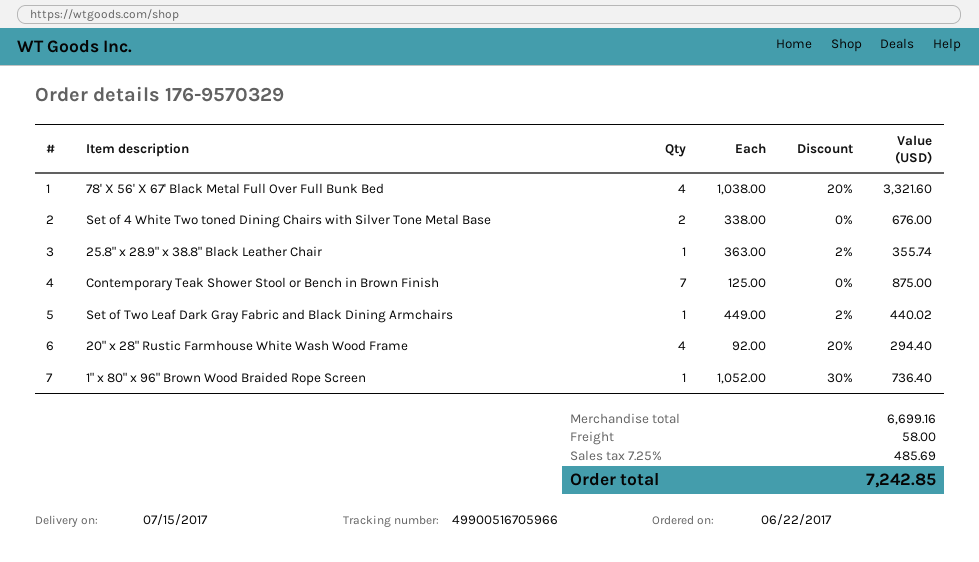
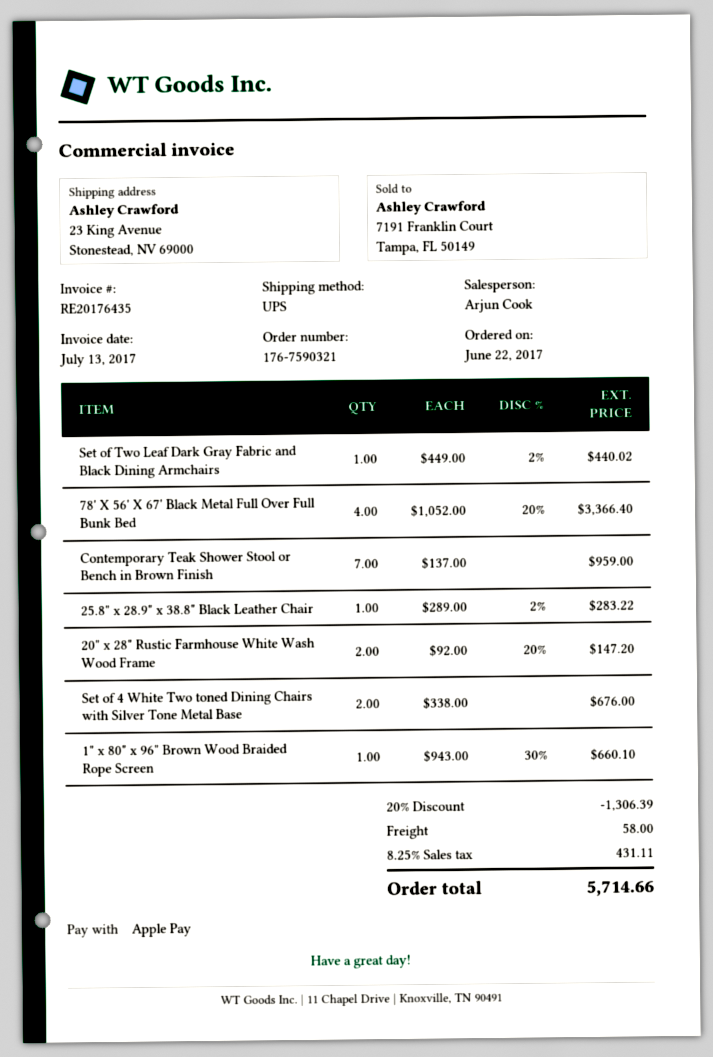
order number: 176-9570329 -> 176-7590321
78' X 56' X 67' Black Metal Full Over Full Bunk Bed: 4 x 1038.00 - 20% = 3321.60 -> 4 x 1052.00 - 20% = 3366.40
25.8" x 28.9" x 38.8" Black Leather Chair: 1 x 363.00 - 2% = 355.74 -> 1 x 289.00 - 2% = 283.22
Contemporary Teak Shower Stool or Bench in Brown Finish: 7 x 125.00 = 875.00 -> 7 x 137.00 = 959.00
20" x 28" Rustic Farmhouse White Wash Wood Frame: 4 x 92.00 - 20% = 294.40 -> 2 x 92.00 - 20% = 147.20
1" x 80" x 96" Brown Wood Braided Rope Screen: 1 x 1052.00 - 30% = 736.40 -> 1 x 943.00 - 30% = 660.10
discount: none -> 20% = 1306.39
tax: 7.25% = 485.69 -> 8.25% = 431.11
total: 7242.85 -> 5714.66

